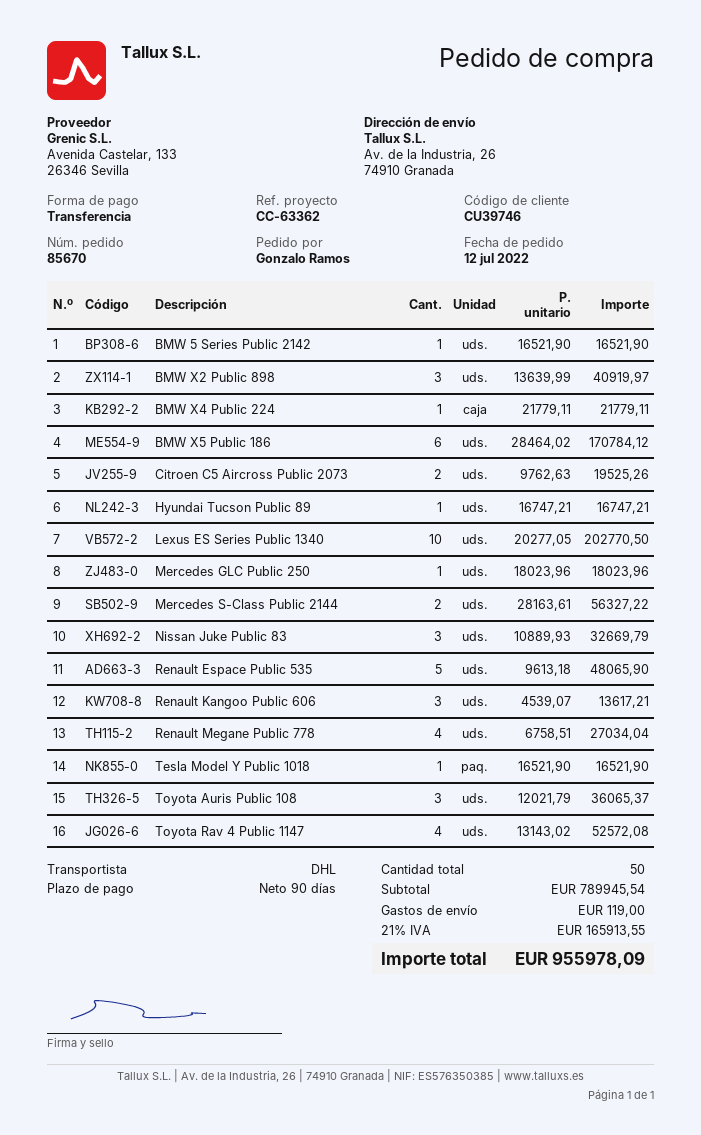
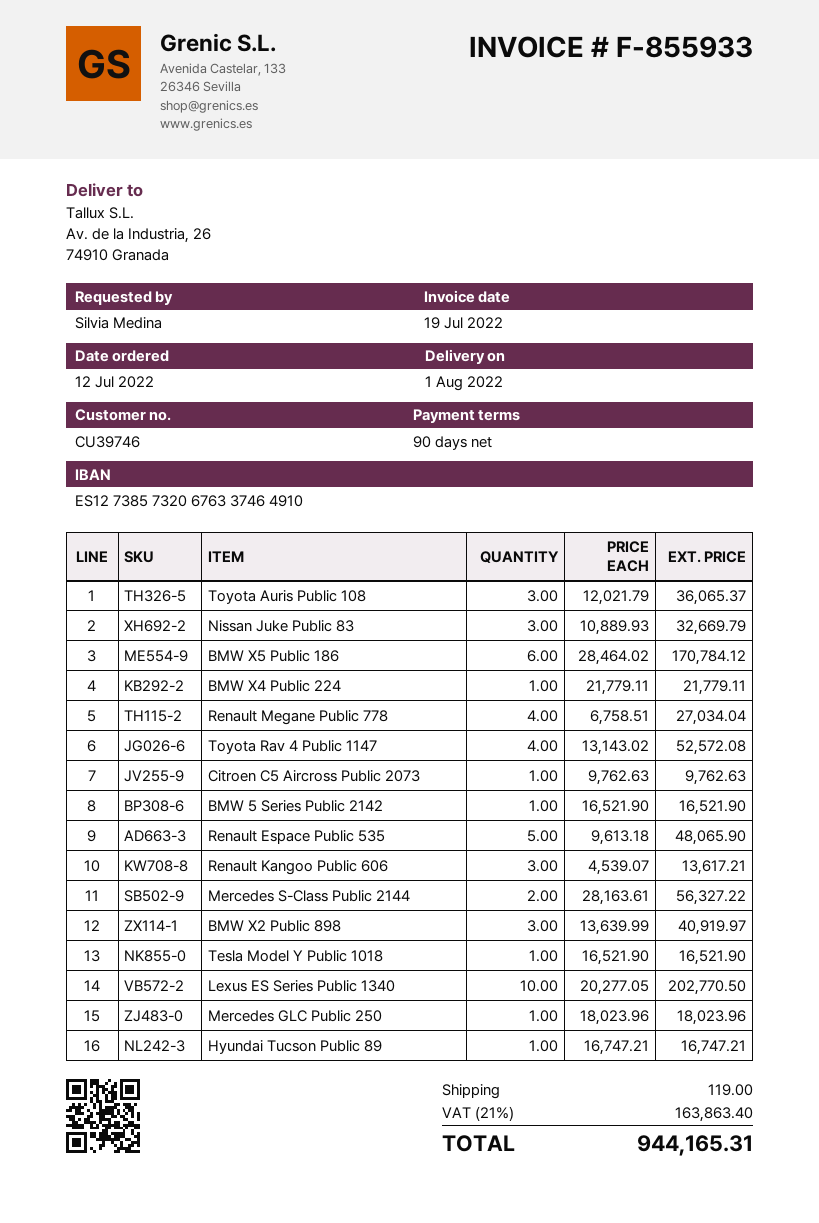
ordered by: Gonzalo Ramos -> Silvia Medina
Citroen C5 Aircross Public 2073: 2 x 9762.63 = 19525.26 -> 1 x 9762.63 = 9762.63
tax: 21% = 165913.55 -> 21% = 163863.40
total: 955978.09 -> 944165.31

